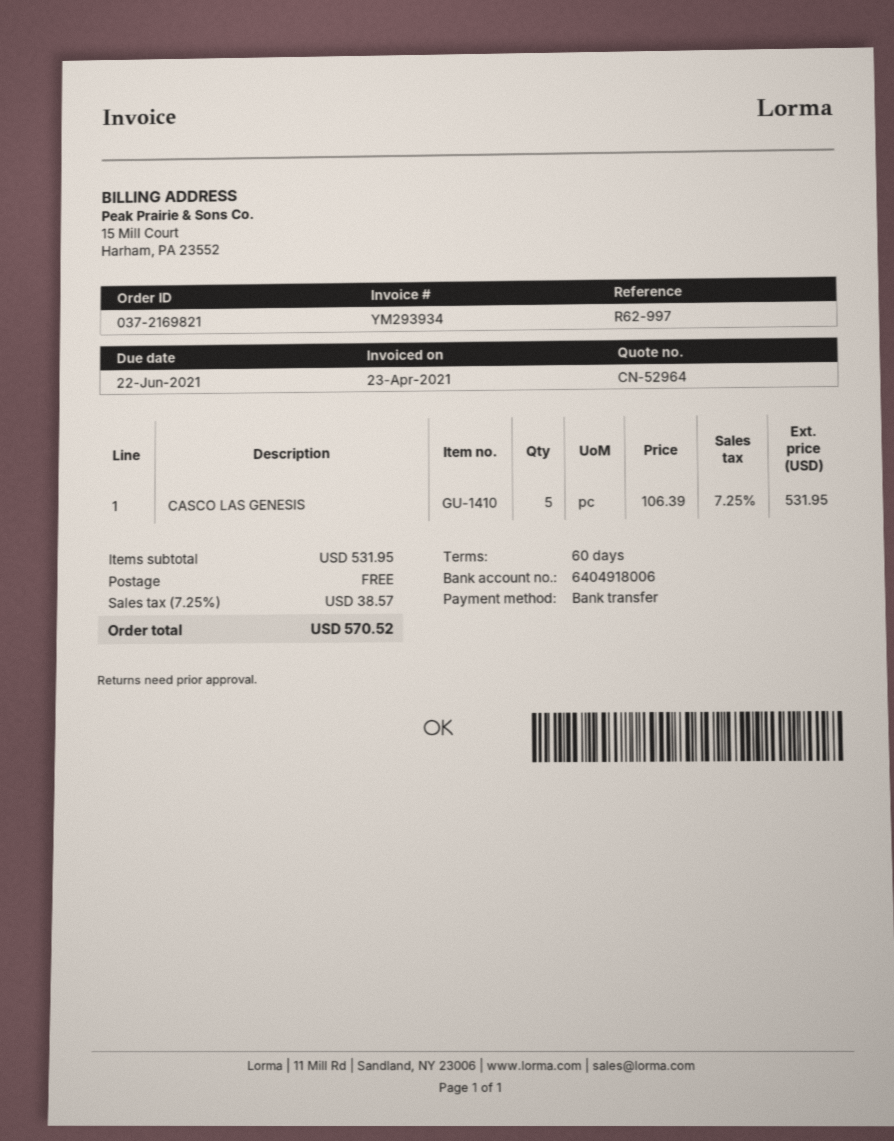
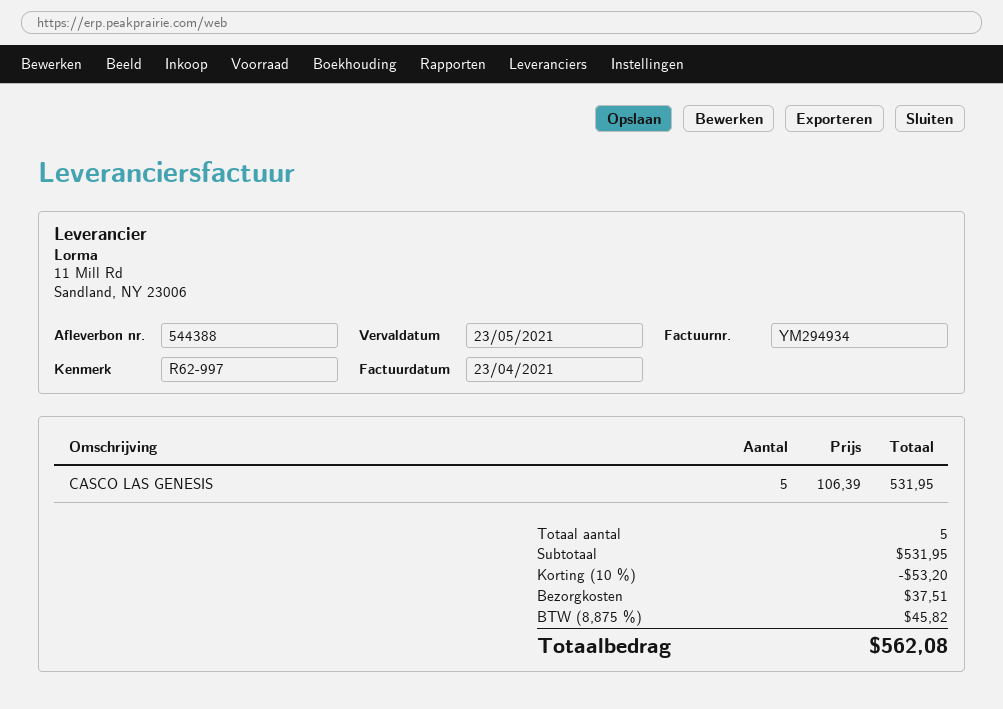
invoice number: YM293934 -> YM294934
due date: 2021-06-22 -> 2021-05-23
discount: none -> 10% = 53.20
shipping: 0.00 -> 37.51
tax: 7.25% = 38.57 -> 8.875% = 45.82
total: 570.52 -> 562.08

